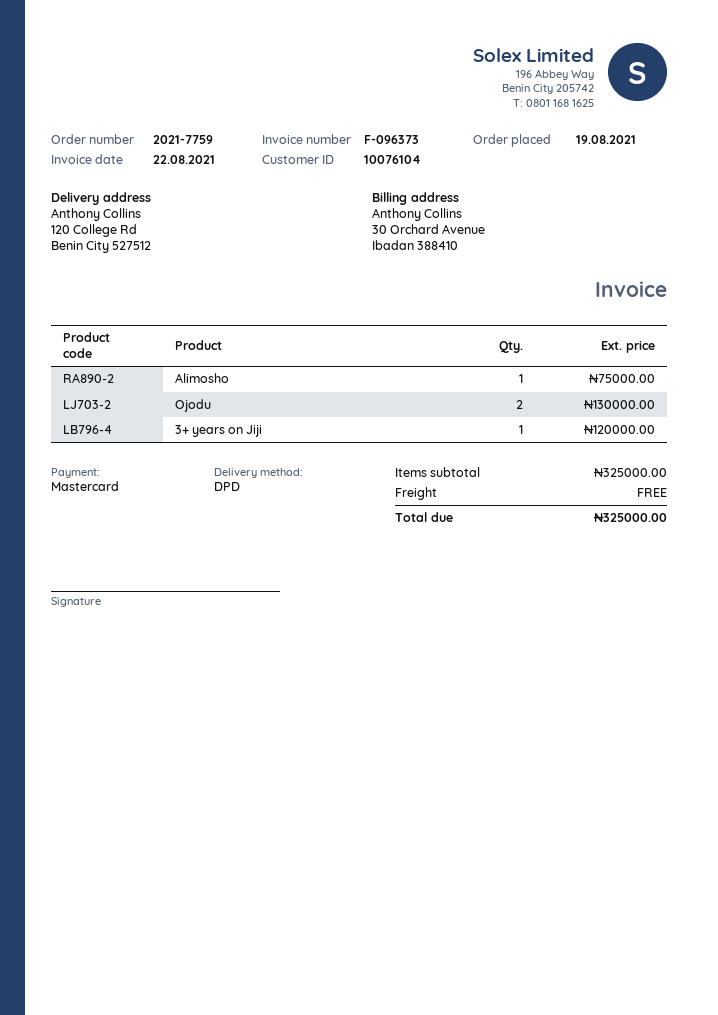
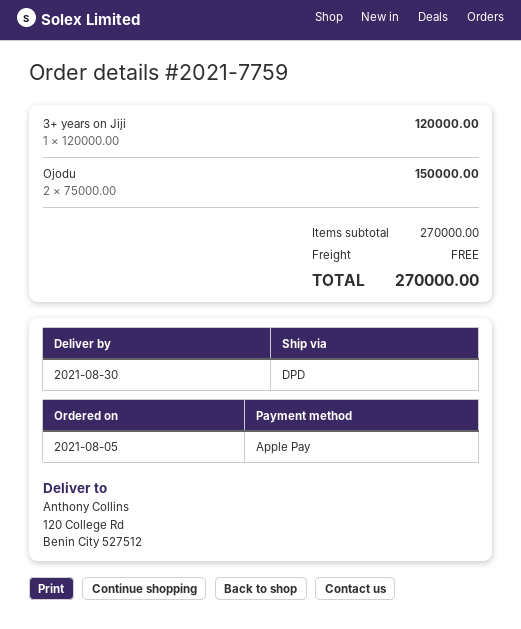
order date: 2021-08-19 -> 2021-08-05
payment method: Mastercard -> Apple Pay
Alimosho: 1 for 75000.00 -> none
Ojodu: 2 for 130000.00 -> 2 for 150000.00
subtotal: 325000.00 -> 270000.00
total: 325000.00 -> 270000.00

